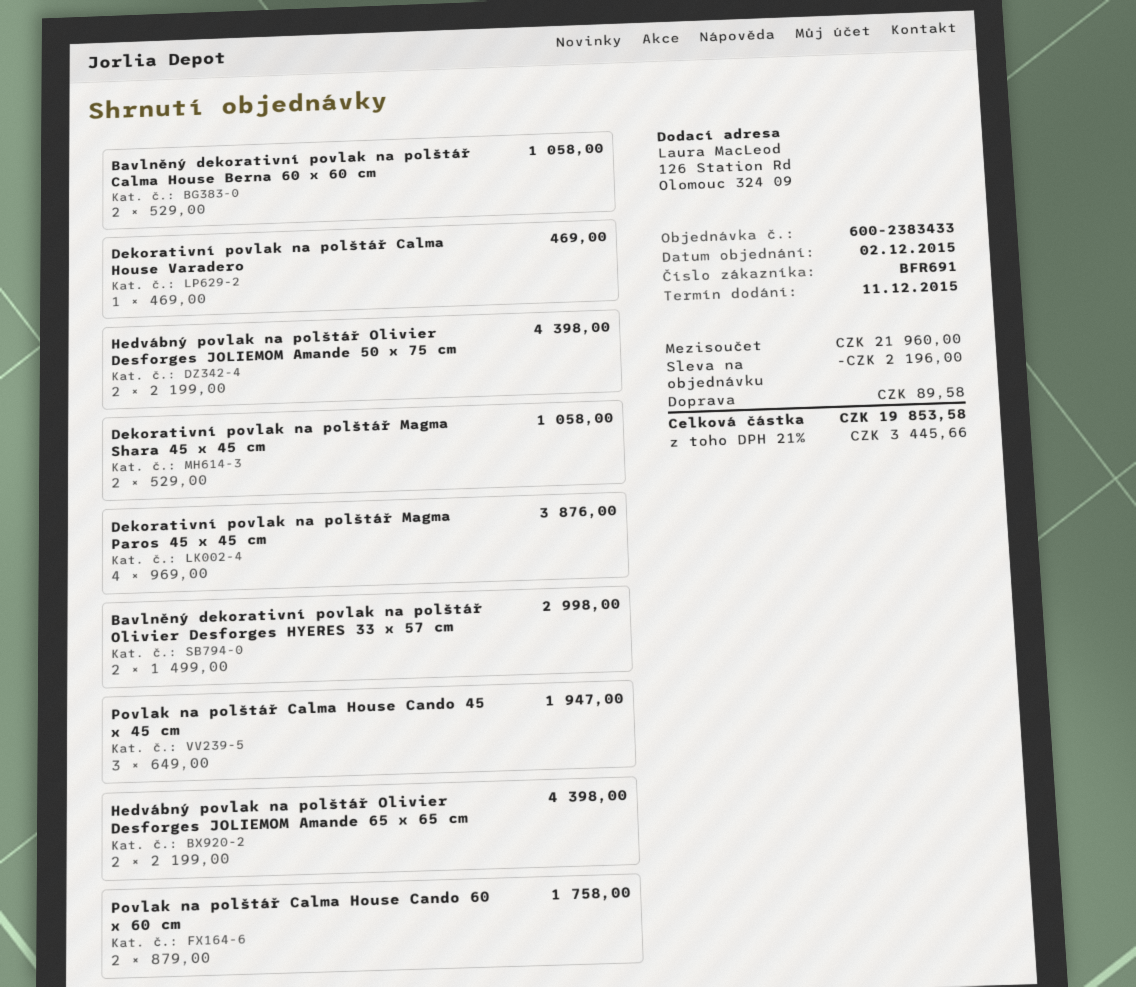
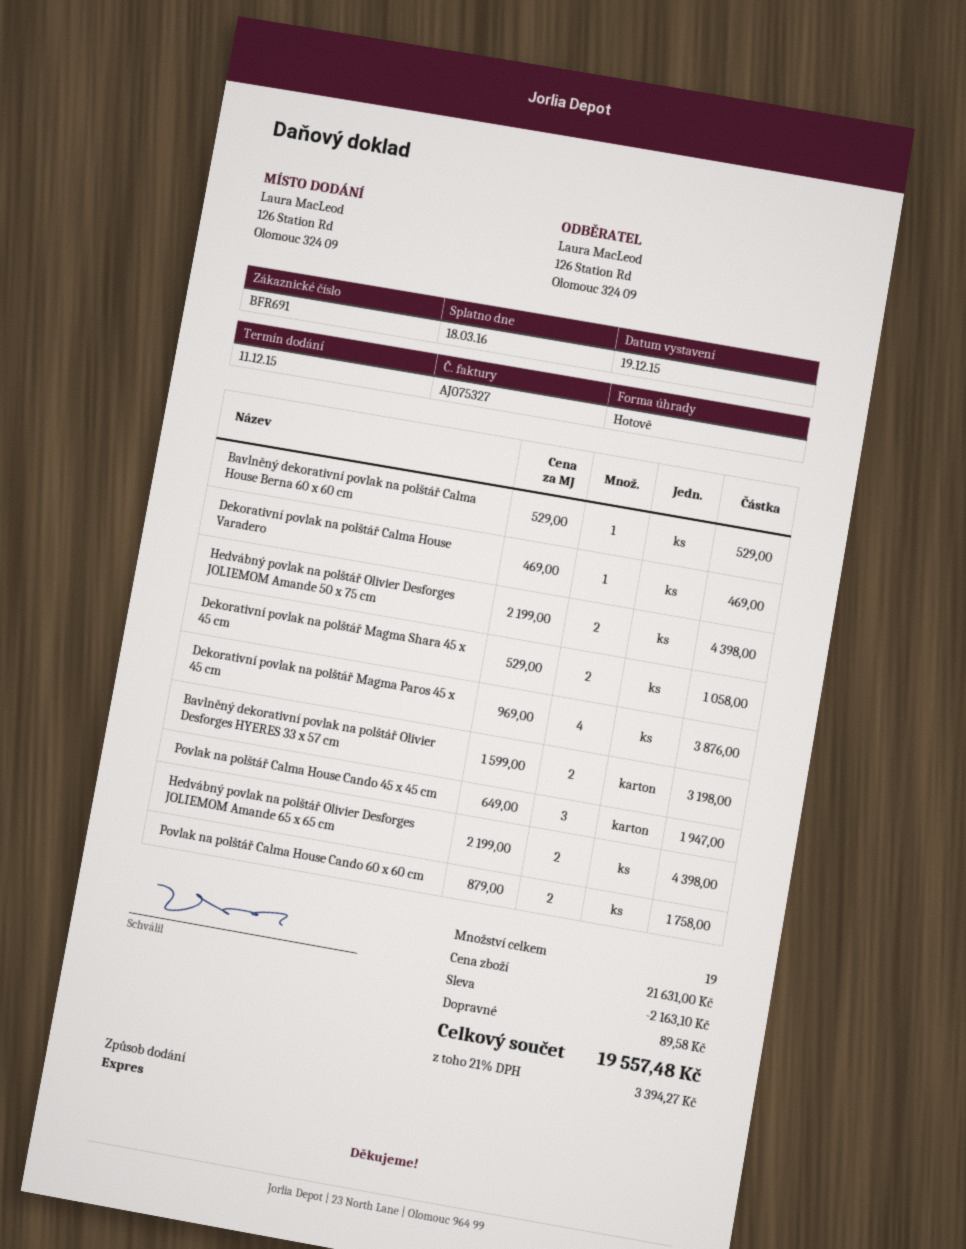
Bavlněný dekorativní povlak na polštář Calma House Berna 60 x 60 cm: 2 x 529.00 = 1058.00 -> 1 x 529.00 = 529.00
Bavlněný dekorativní povlak na polštář Olivier Desforges HYERES 33 x 57 cm: 2 x 1499.00 = 2998.00 -> 2 x 1599.00 = 3198.00
subtotal: 21960.00 -> 21631.00
discount: 2196.00 -> 2163.10
tax: 21% = 3445.66 -> 21% = 3394.27
total: 19853.58 -> 19557.48

